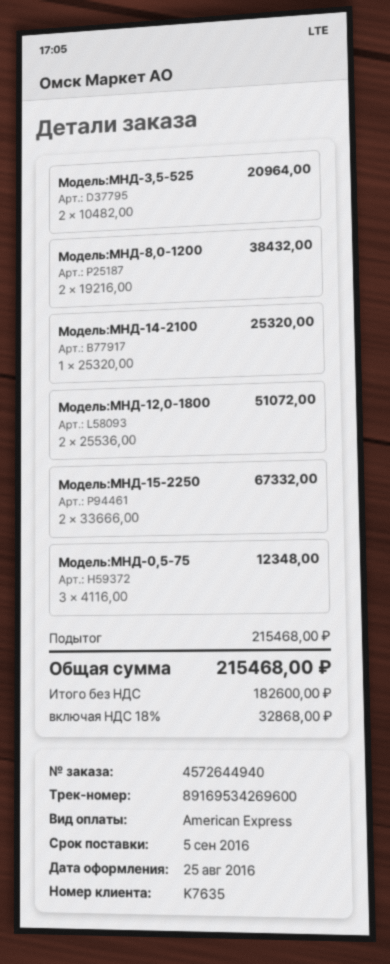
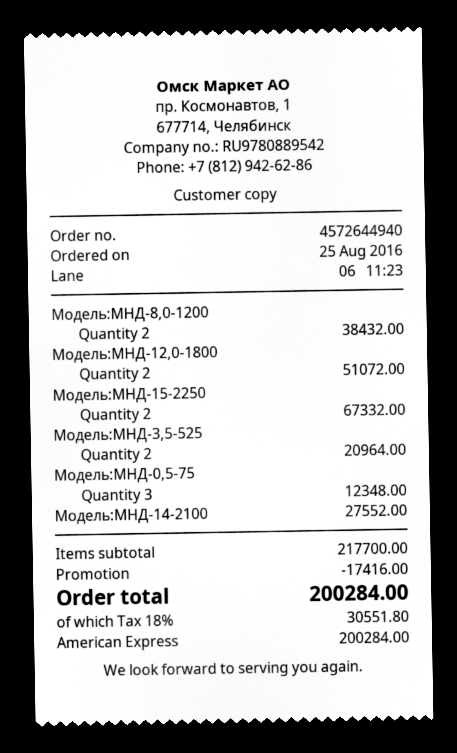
Модель:МНД-14-2100: 1 for 25320.00 -> 1 for 27552.00
subtotal: 215468.00 -> 217700.00
discount: none -> 17416.00
tax: 18% = 32868.00 -> 18% = 30551.80
total: 215468.00 -> 200284.00

